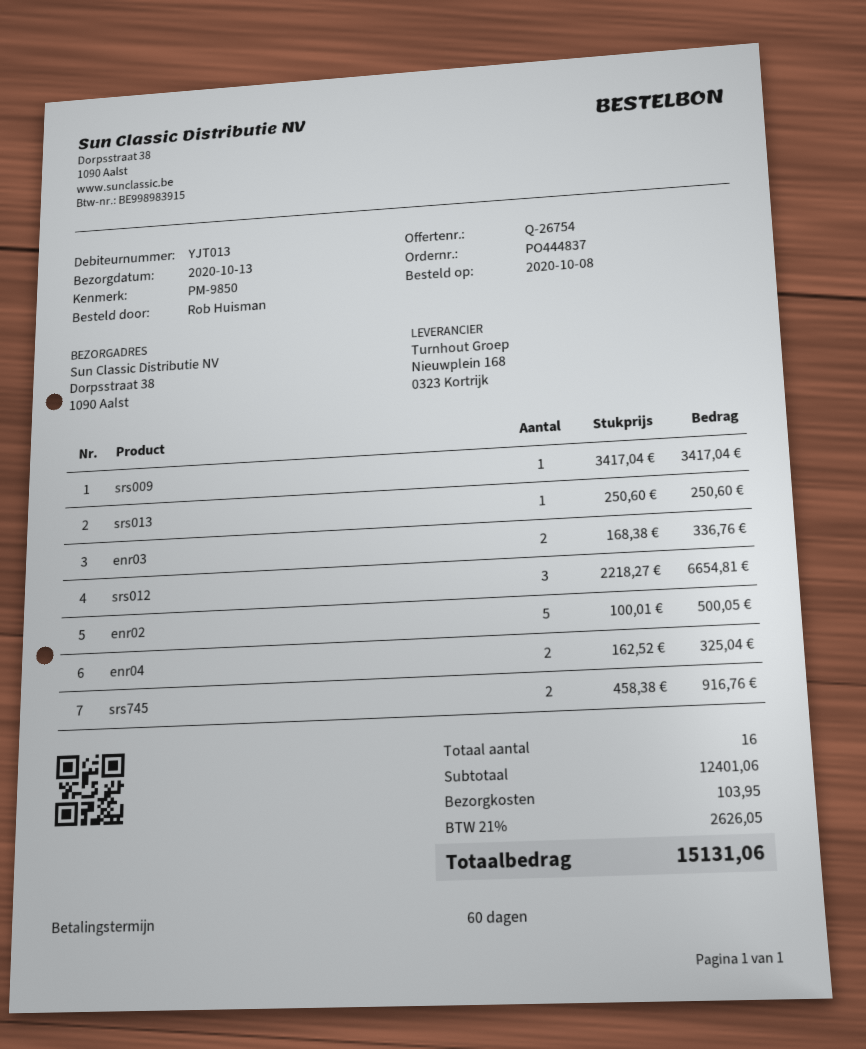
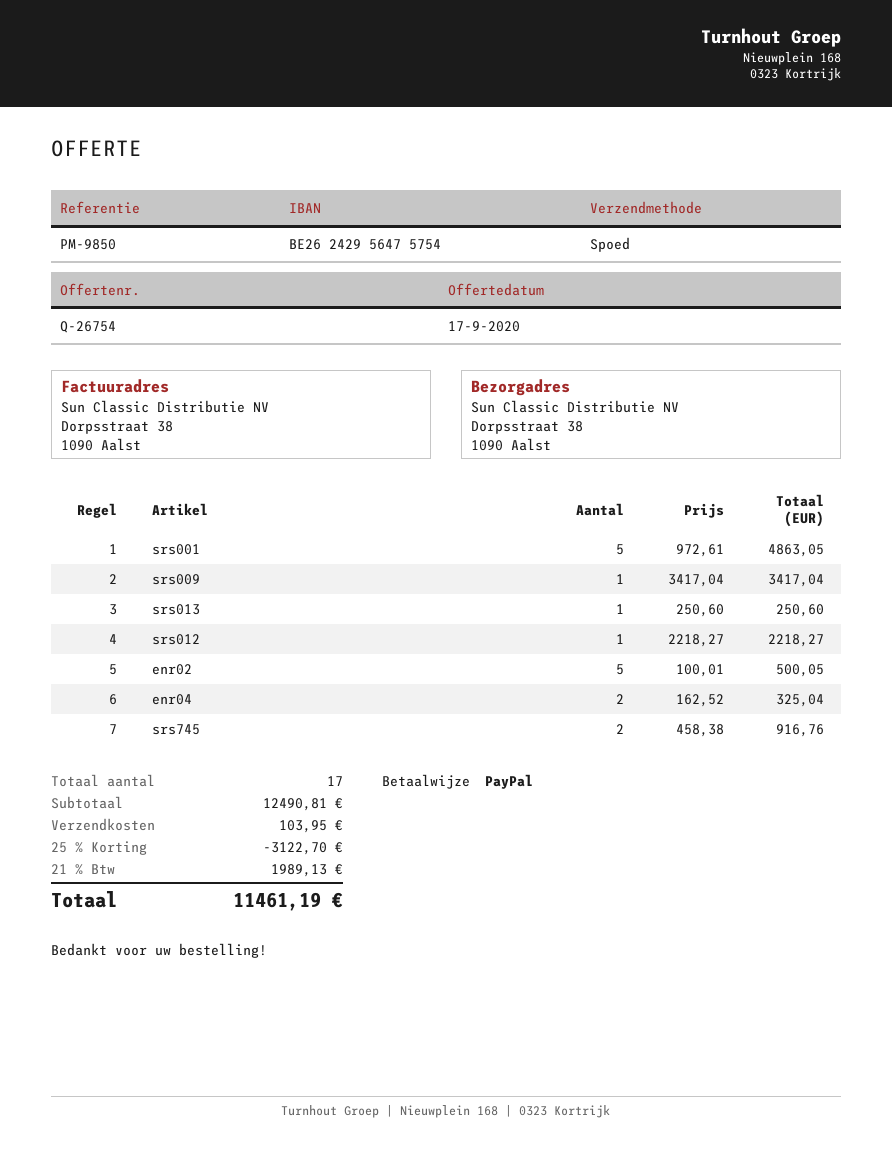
enr03: 2 x 168.38 = 336.76 -> none
srs012: 3 x 2218.27 = 6654.81 -> 1 x 2218.27 = 2218.27
srs001: none -> 5 x 972.61 = 4863.05
total quantity: 16 -> 17
subtotal: 12401.06 -> 12490.81
discount: none -> 25% = 3122.70
tax: 21% = 2626.05 -> 21% = 1989.13
total: 15131.06 -> 11461.19

